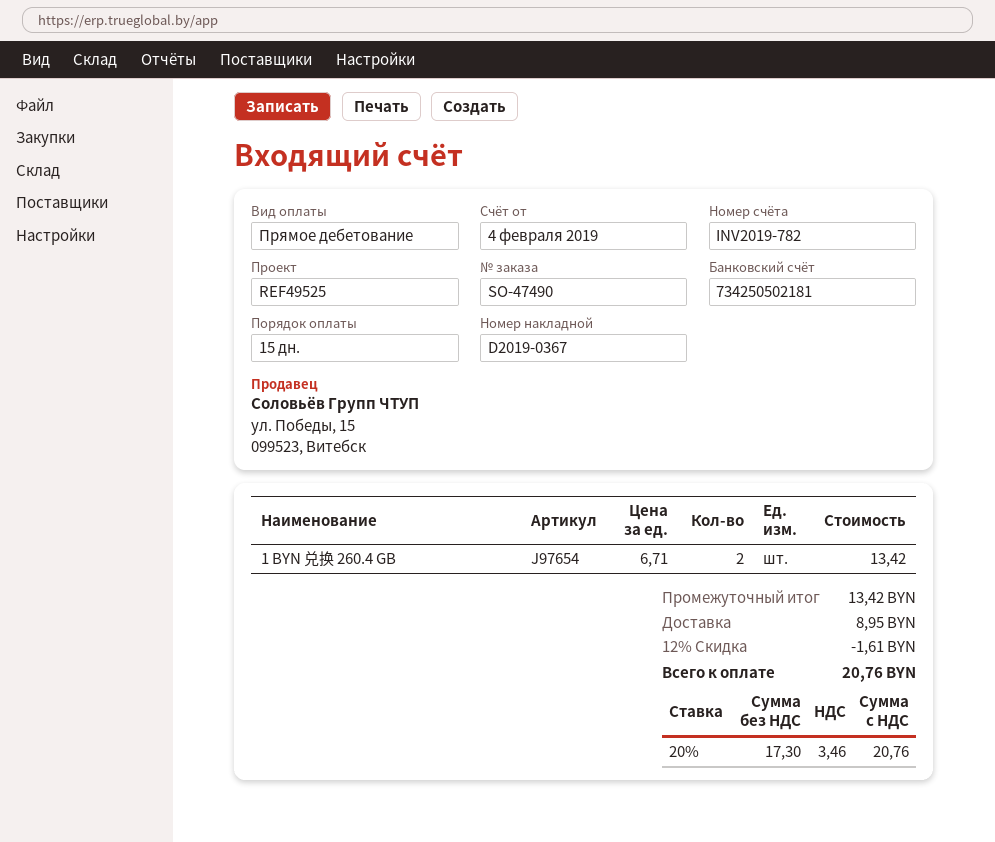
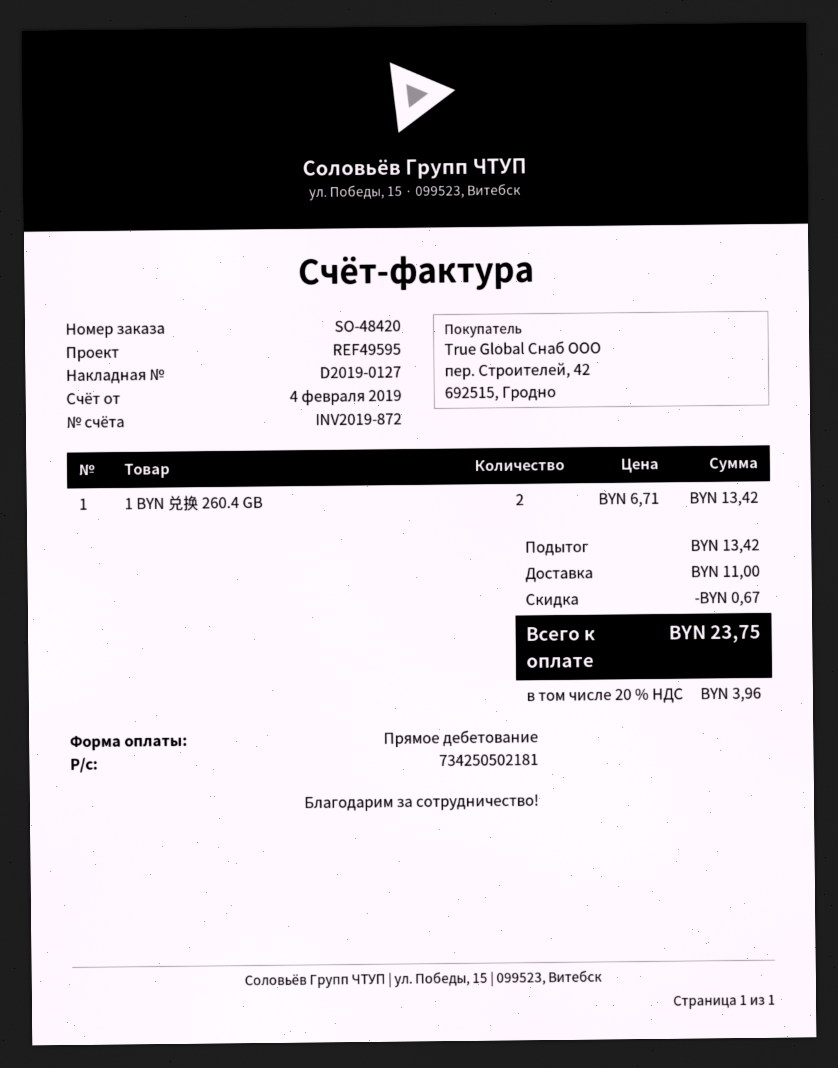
order number: SO-47490 -> SO-48420
delivery note number: D2019-0367 -> D2019-0127
invoice number: INV2019-782 -> INV2019-872
reference: REF49525 -> REF49595
discount: 1.61 -> 0.67
shipping: 8.95 -> 11.00
tax: 20% = 3.46 -> 20% = 3.96
total: 20.76 -> 23.75

